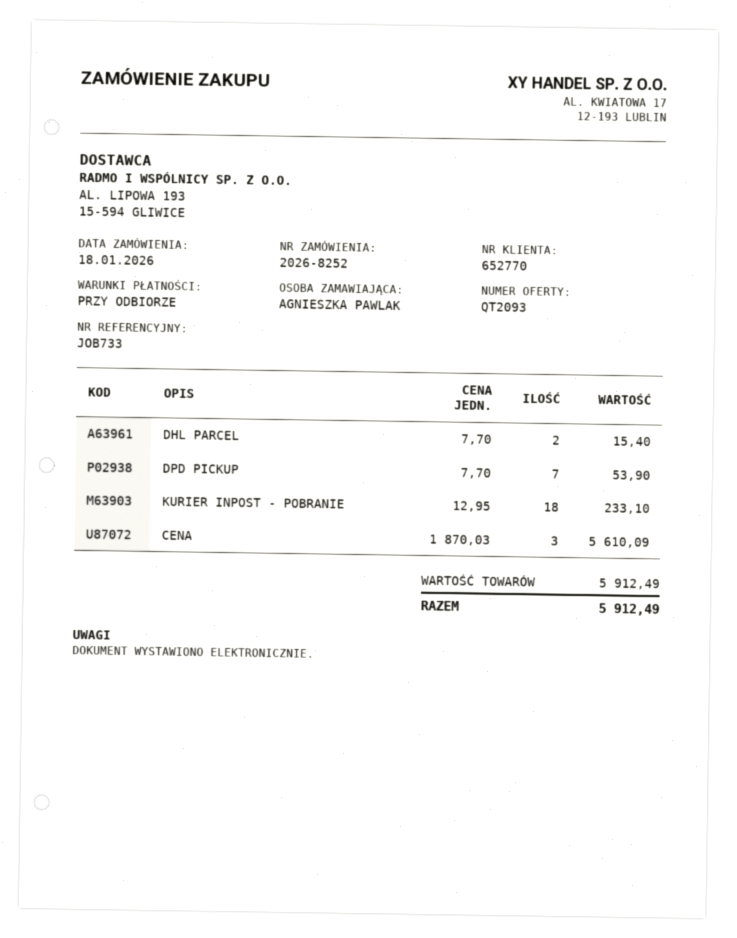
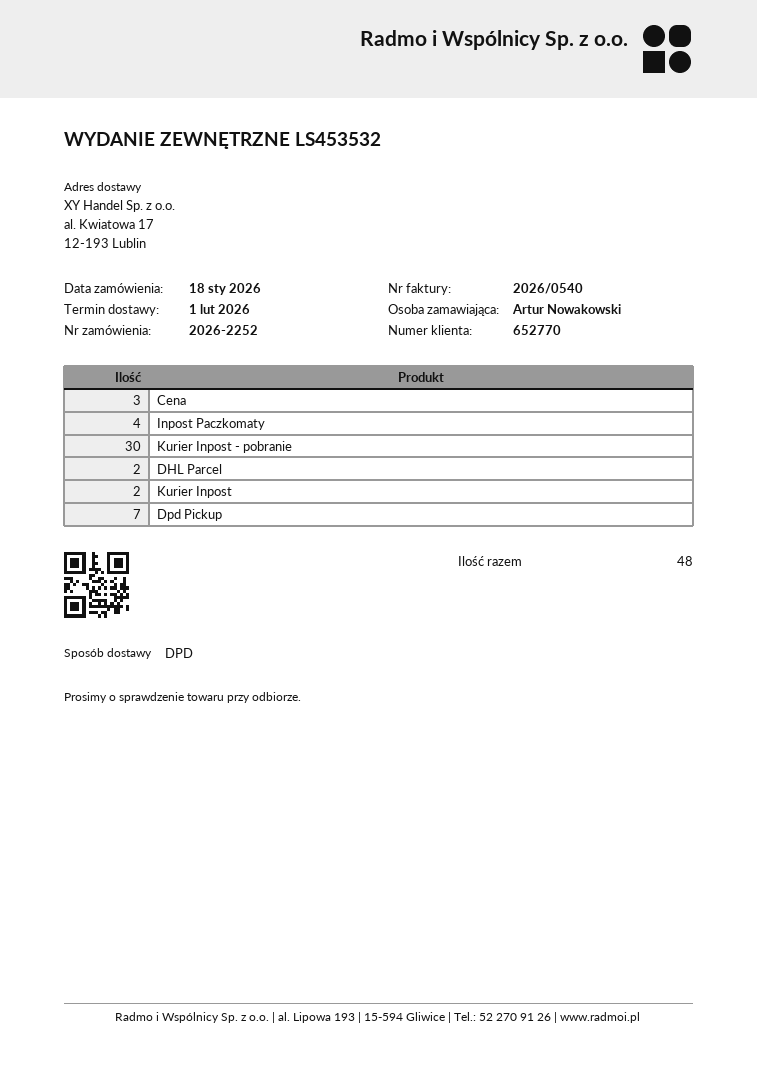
order number: 2026-8252 -> 2026-2252
ordered by: AGNIESZKA PAWLAK -> Artur Nowakowski
KURIER INPOST - POBRANIE: 18 -> 30
Inpost Paczkomaty: none -> 4
Kurier Inpost: none -> 2

